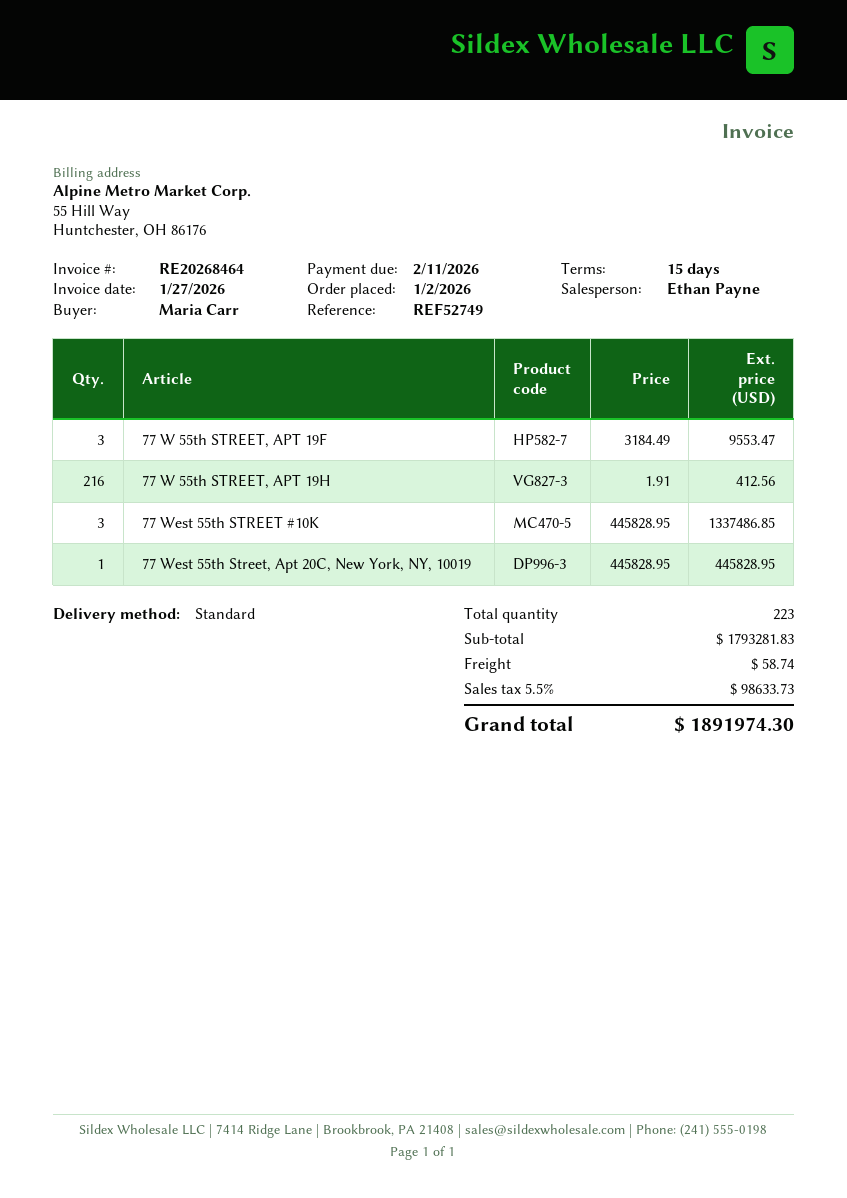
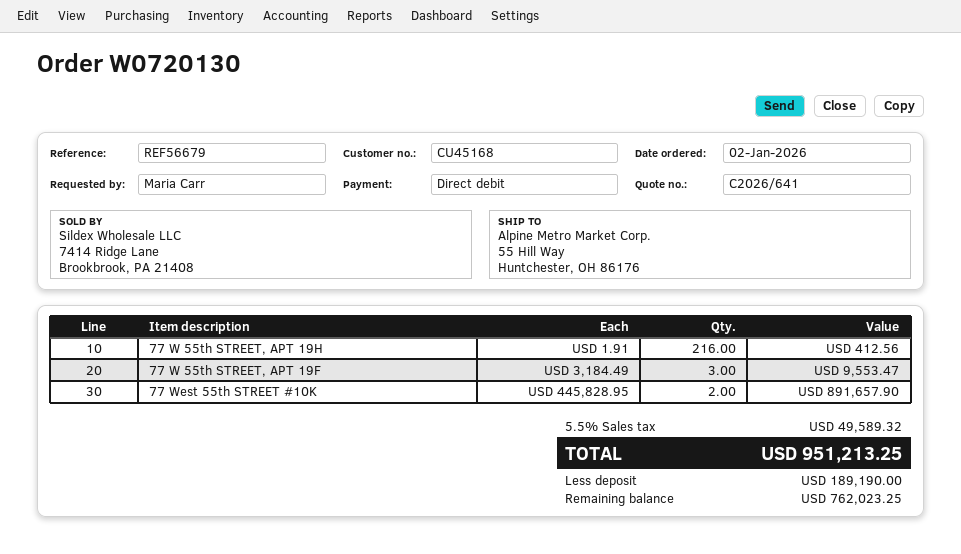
reference: REF52749 -> REF56679
77 West 55th STREET #10K: 3 x 445828.95 = 1337486.85 -> 2 x 445828.95 = 891657.90
77 West 55th Street, Apt 20C, New York, NY, 10019: 1 x 445828.95 = 445828.95 -> none
shipping: 58.74 -> none
tax: 5.5% = 98633.73 -> 5.5% = 49589.32
total: 1891974.30 -> 951213.25

